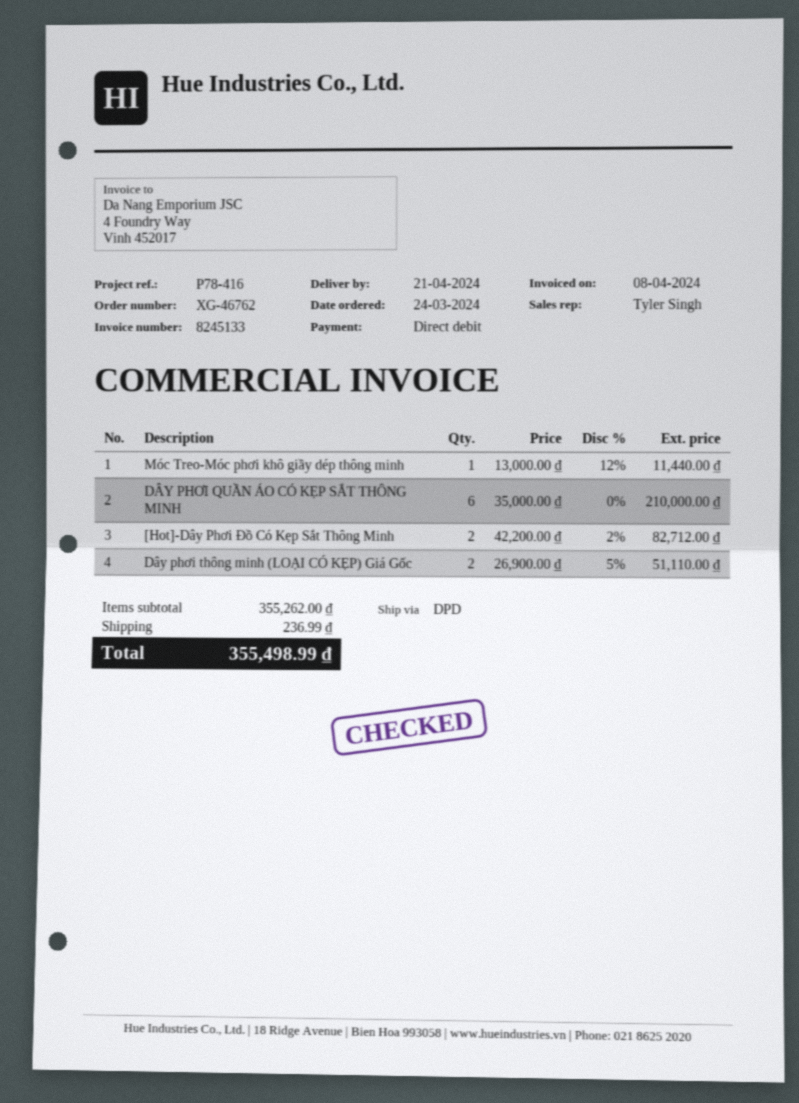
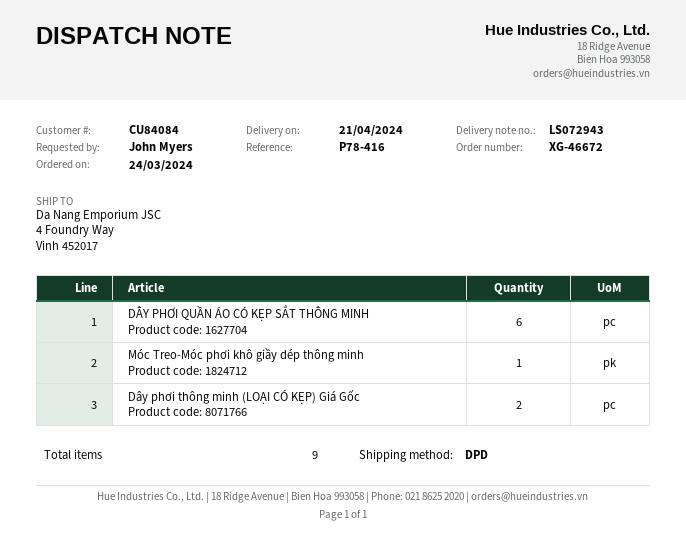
order number: XG-46762 -> XG-46672
[Hot]-Dây Phơi Đồ Có Kẹp Sắt Thông Minh: 2 -> none

